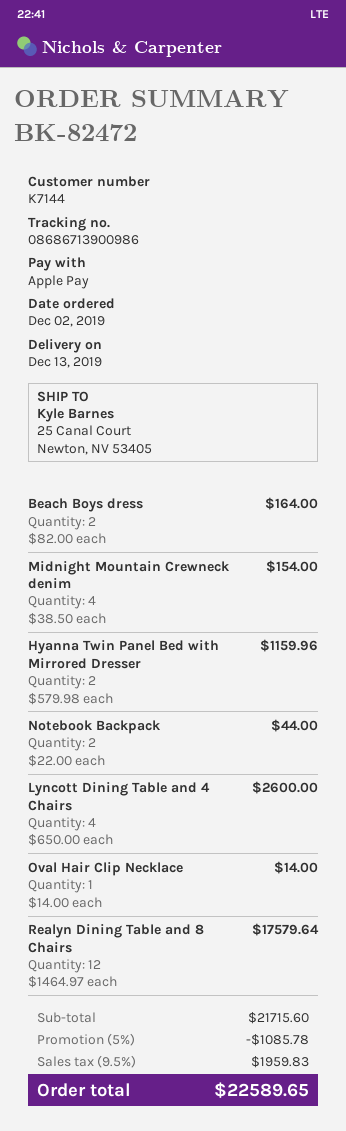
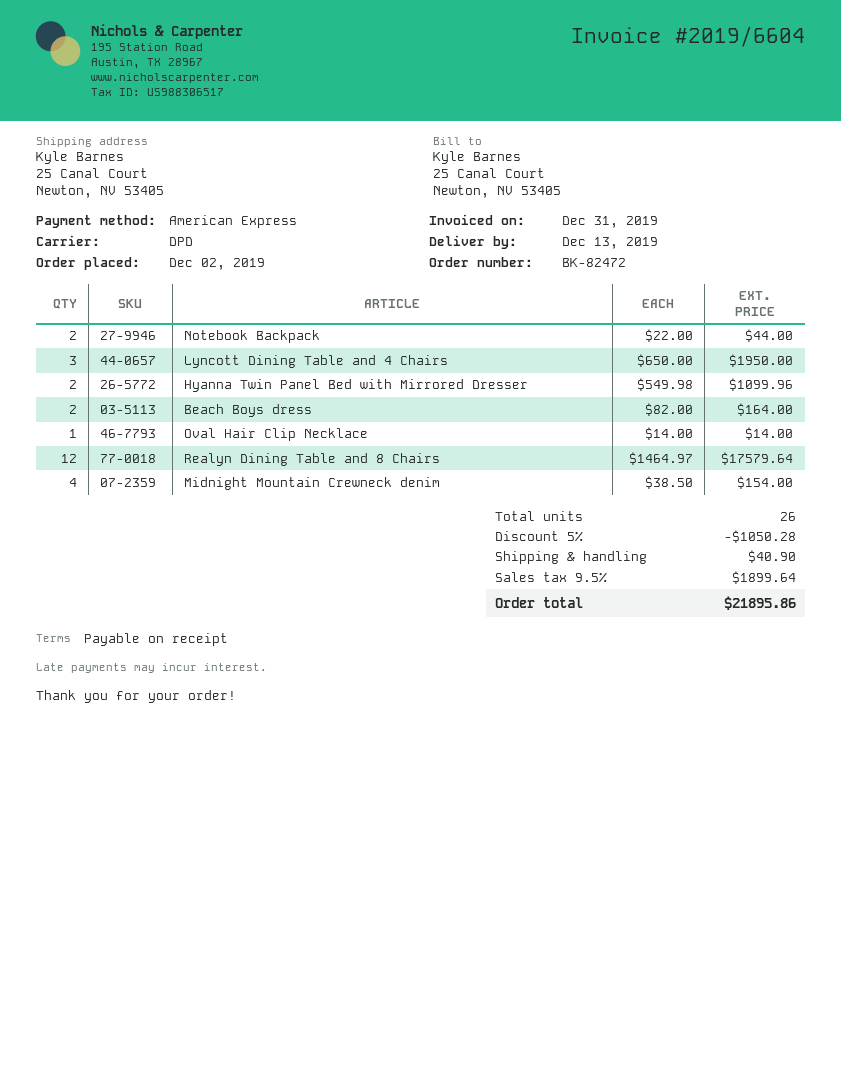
payment method: Apple Pay -> American Express
Hyanna Twin Panel Bed with Mirrored Dresser: 2 x 579.98 = 1159.96 -> 2 x 549.98 = 1099.96
Lyncott Dining Table and 4 Chairs: 4 x 650.00 = 2600.00 -> 3 x 650.00 = 1950.00
discount: 5% = 1085.78 -> 5% = 1050.28
shipping: none -> 40.90
tax: 9.5% = 1959.83 -> 9.5% = 1899.64
total: 22589.65 -> 21895.86

